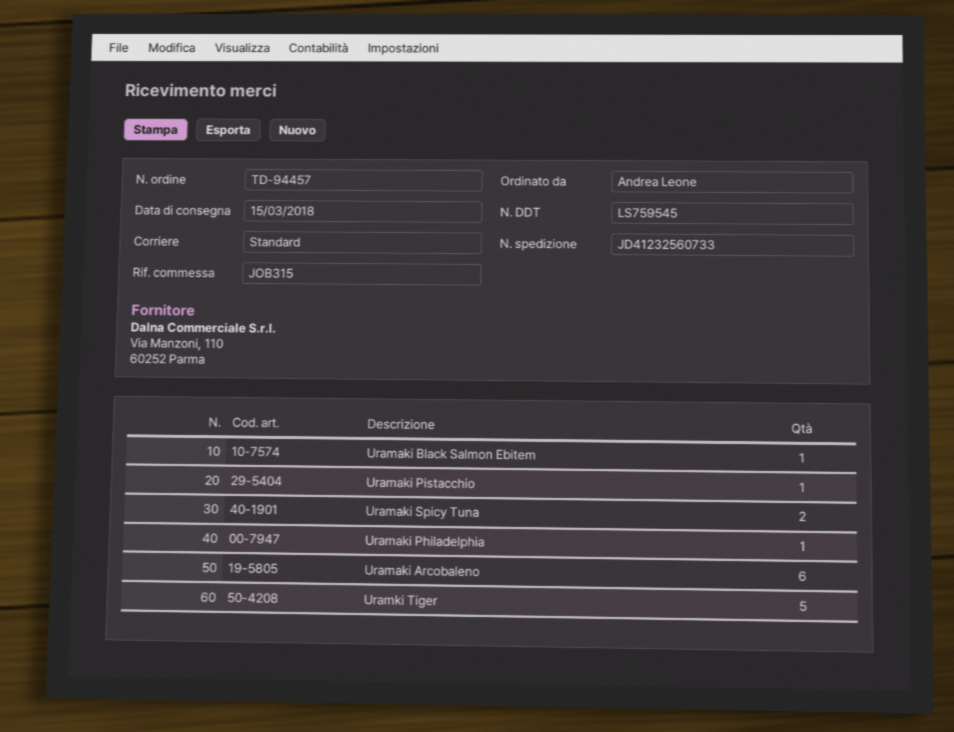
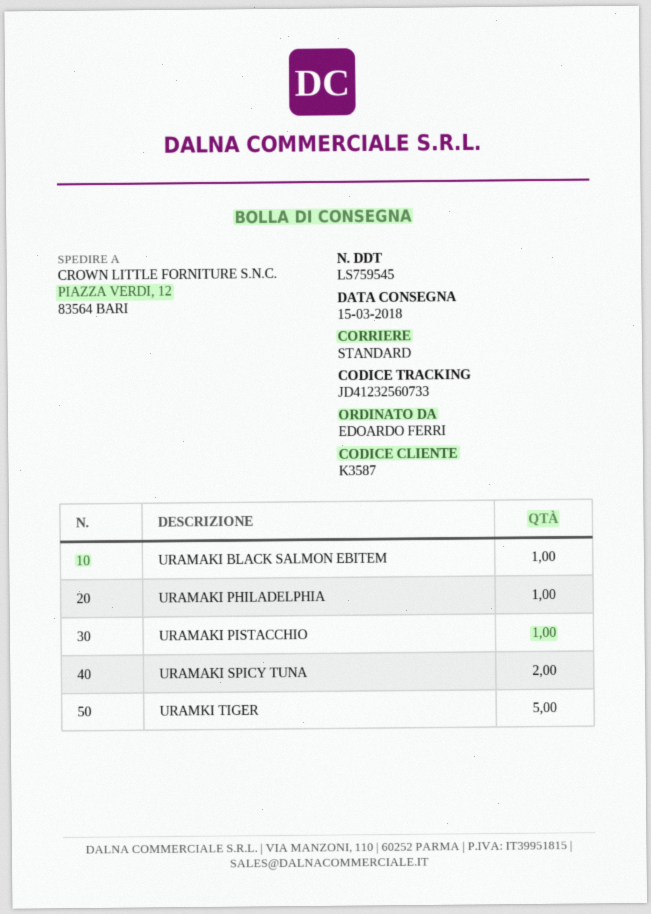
ordered by: Andrea Leone -> EDOARDO FERRI
Uramaki Arcobaleno: 6 -> none

